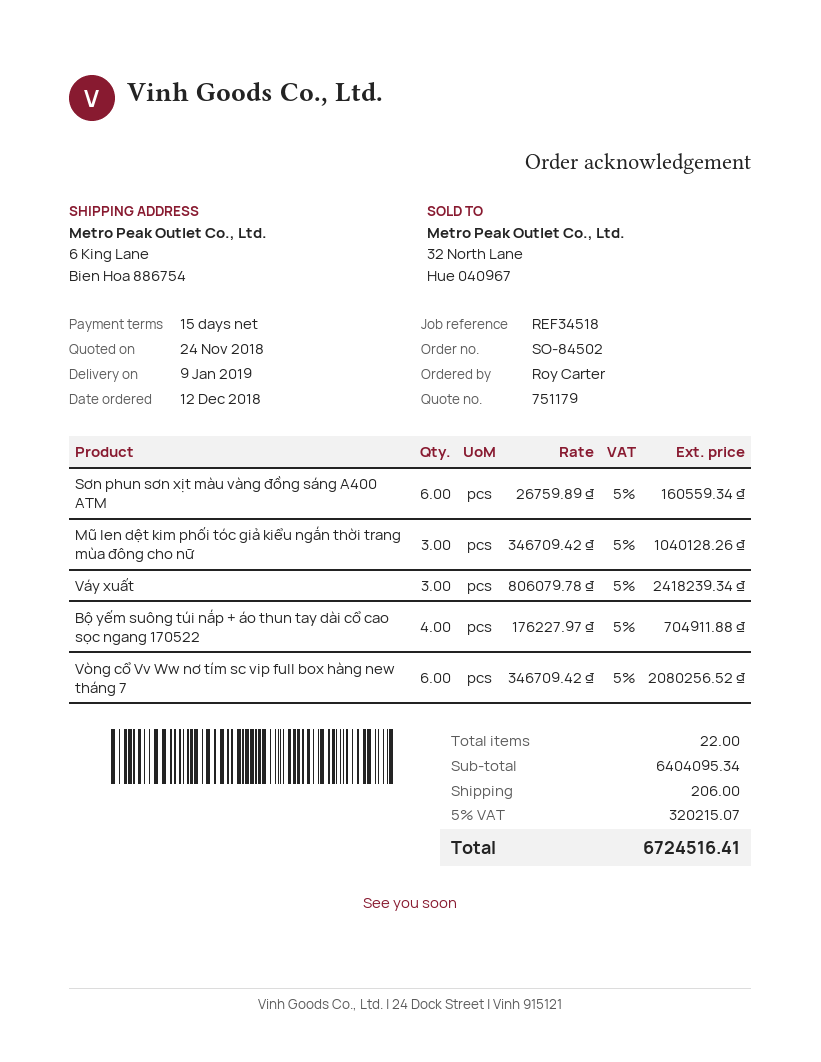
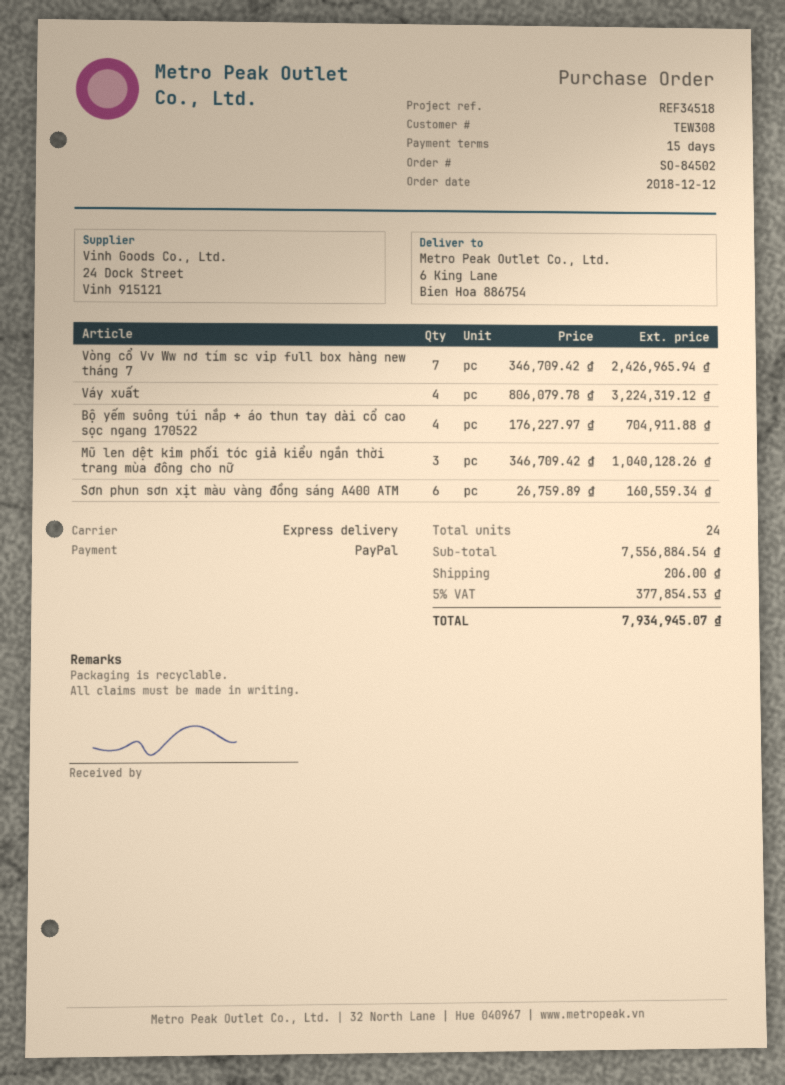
Váy xuất: 3 x 806079.78 = 2418239.34 -> 4 x 806079.78 = 3224319.12
Vòng cổ Vv Ww nơ tím sc vip full box hàng new tháng 7: 6 x 346709.42 = 2080256.52 -> 7 x 346709.42 = 2426965.94
total quantity: 22 -> 24
subtotal: 6404095.34 -> 7556884.54
tax: 5% = 320215.07 -> 5% = 377854.53
total: 6724516.41 -> 7934945.07

